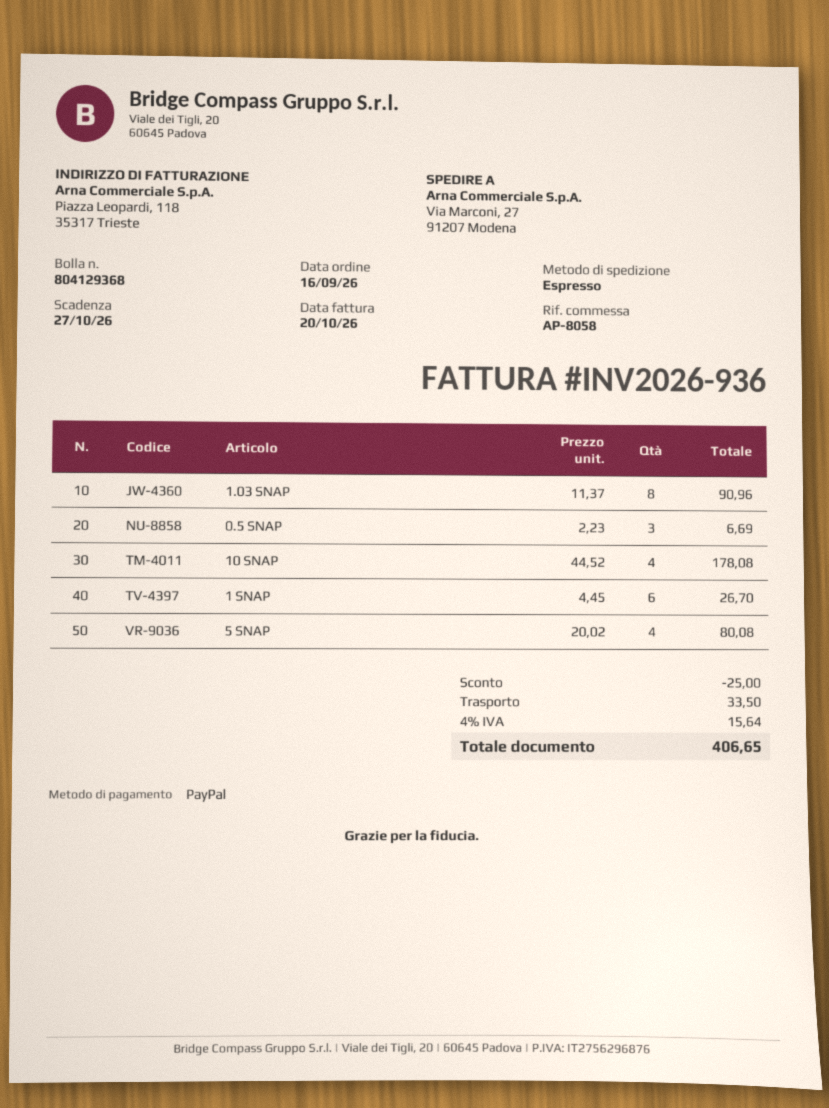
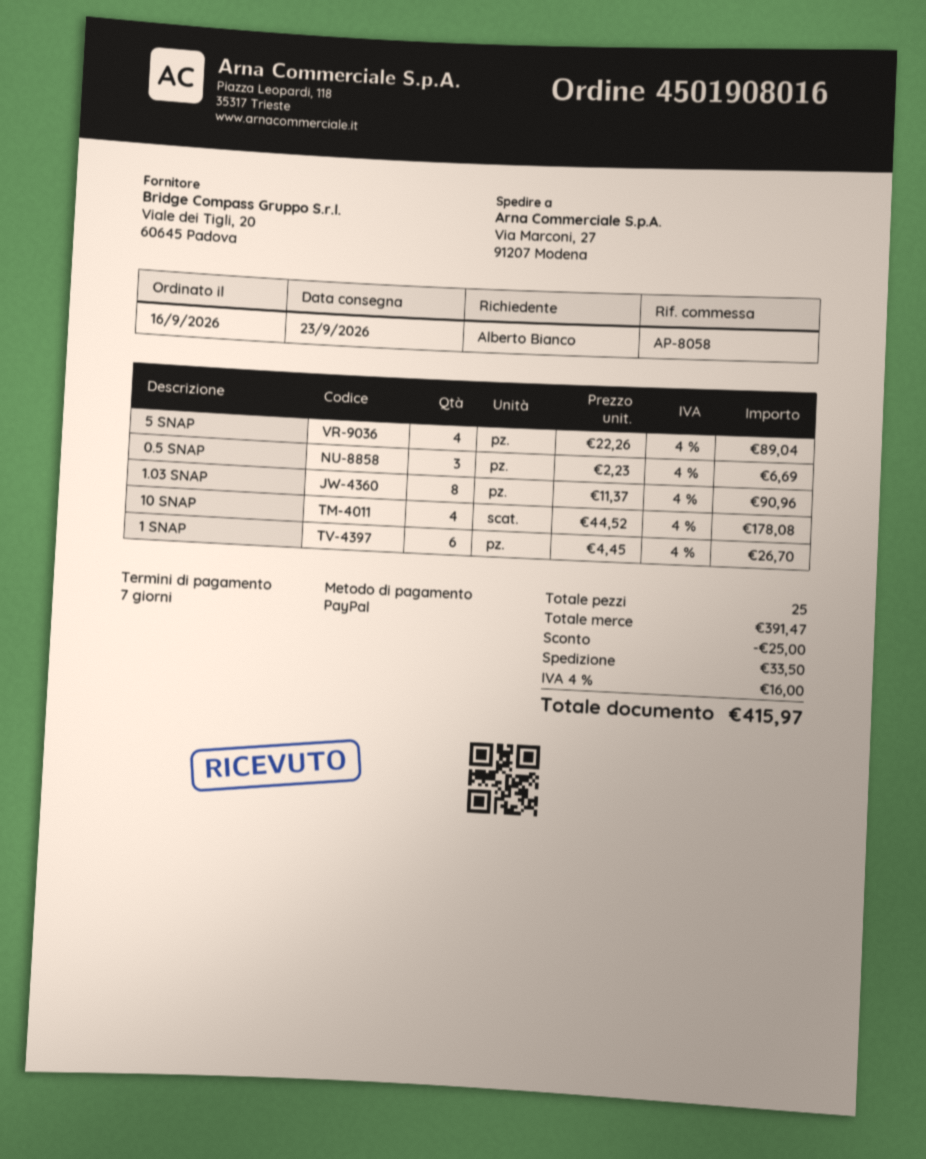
5 SNAP: 4 x 20.02 = 80.08 -> 4 x 22.26 = 89.04
tax: 4% = 15.64 -> 4% = 16.00
total: 406.65 -> 415.97

